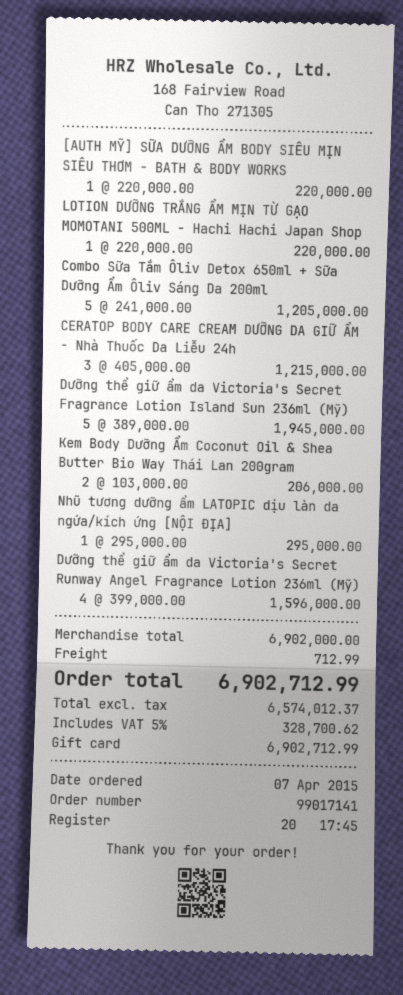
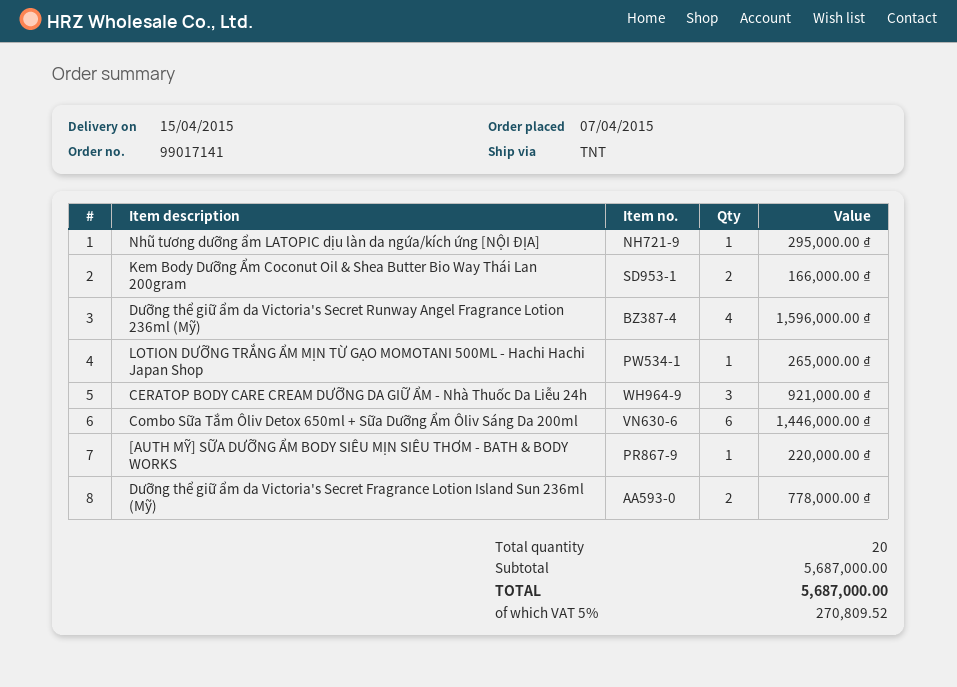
LOTION DƯỠNG TRẮNG ẨM MỊN TỪ GẠO MOMOTANI 500ML - Hachi Hachi Japan Shop: 1 for 220000.00 -> 1 for 265000.00
Combo Sữa Tắm Ôliv Detox 650ml + Sữa Dưỡng Ẩm Ôliv Sáng Da 200ml: 5 for 1205000.00 -> 6 for 1446000.00
CERATOP BODY CARE CREAM DƯỠNG DA GIỮ ẨM - Nhà Thuốc Da Liễu 24h: 3 for 1215000.00 -> 3 for 921000.00
Dưỡng thể giữ ẩm da Victoria's Secret Fragrance Lotion Island Sun 236ml (Mỹ): 5 for 1945000.00 -> 2 for 778000.00
Kem Body Dưỡng Ẩm Coconut Oil & Shea Butter Bio Way Thái Lan 200gram: 2 for 206000.00 -> 2 for 166000.00
subtotal: 6902000.00 -> 5687000.00
shipping: 712.99 -> none
tax: 5% = 328700.62 -> 5% = 270809.52
total: 6902712.99 -> 5687000.00

